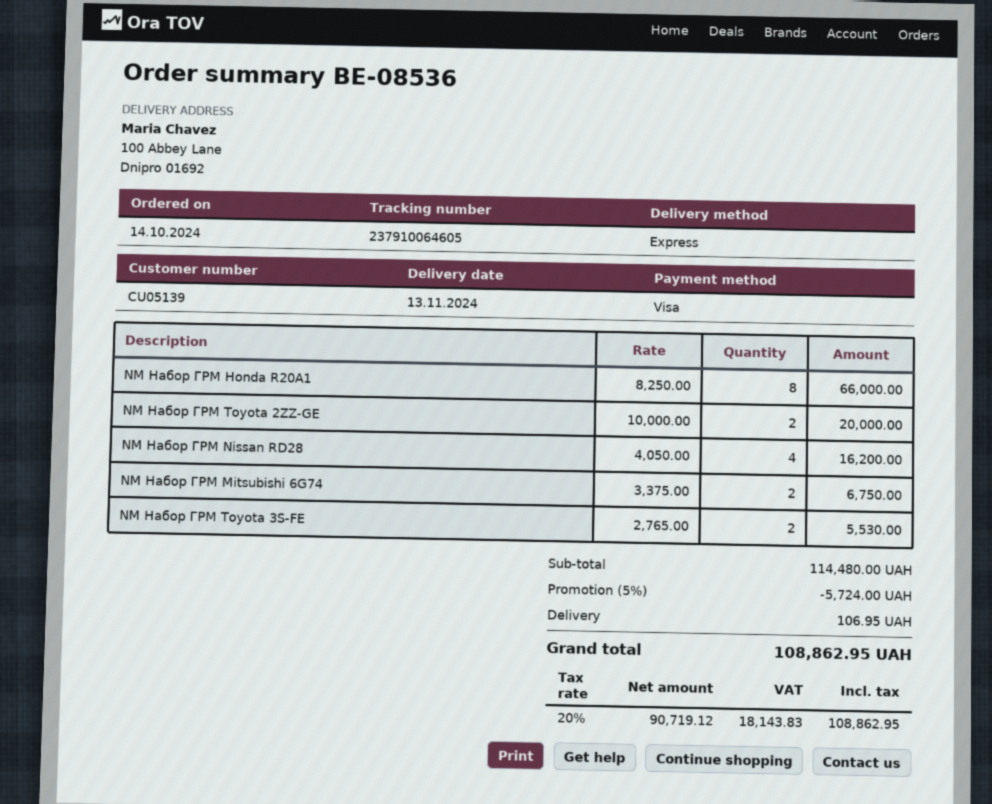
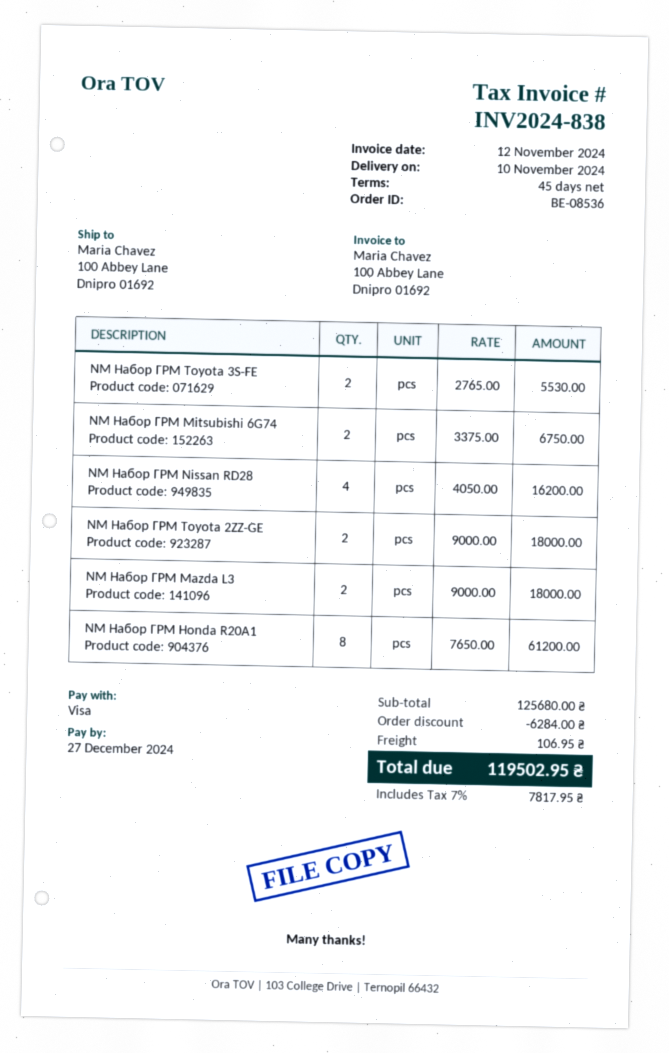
delivery date: 2024-11-13 -> 2024-11-10
NM Набор ГРМ Honda R20A1: 8 x 8250.00 = 66000.00 -> 8 x 7650.00 = 61200.00
NM Набор ГРМ Toyota 2ZZ-GE: 2 x 10000.00 = 20000.00 -> 2 x 9000.00 = 18000.00
NM Набор ГРМ Mazda L3: none -> 2 x 9000.00 = 18000.00
subtotal: 114480.00 -> 125680.00
discount: 5724.00 -> 6284.00
tax: 20% = 18143.83 -> 7% = 7817.95
total: 108862.95 -> 119502.95

